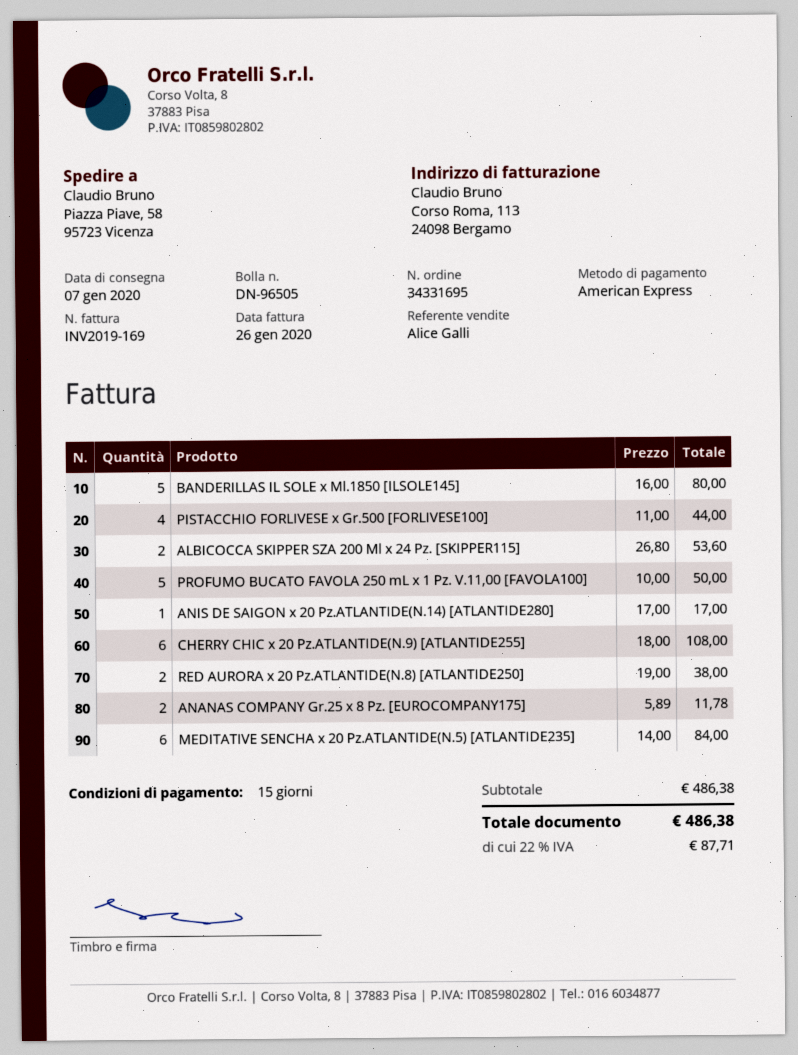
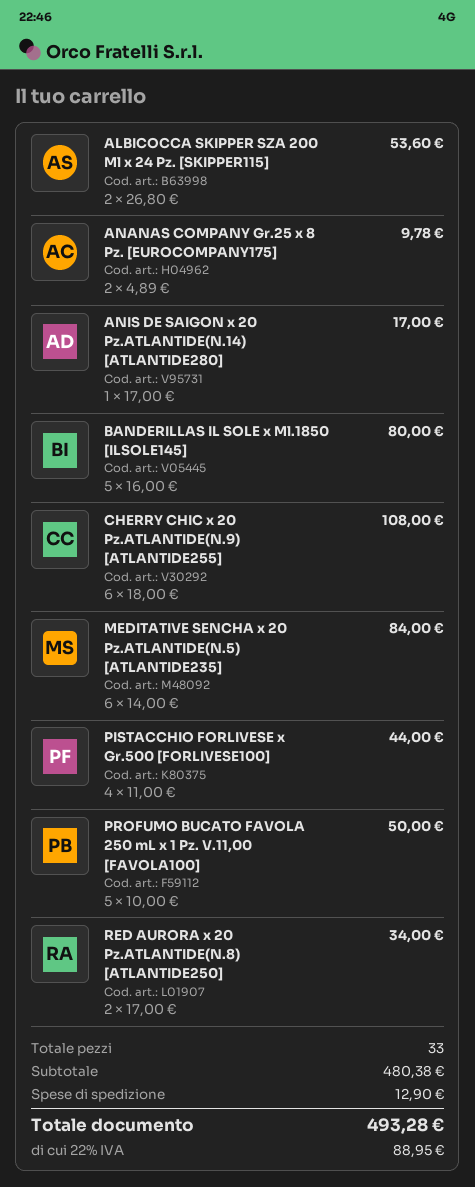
RED AURORA x 20 Pz.ATLANTIDE(N.8) [ATLANTIDE250]: 2 x 19.00 = 38.00 -> 2 x 17.00 = 34.00
ANANAS COMPANY Gr.25 x 8 Pz. [EUROCOMPANY175]: 2 x 5.89 = 11.78 -> 2 x 4.89 = 9.78
subtotal: 486.38 -> 480.38
shipping: none -> 12.90
tax: 22% = 87.71 -> 22% = 88.95
total: 486.38 -> 493.28

